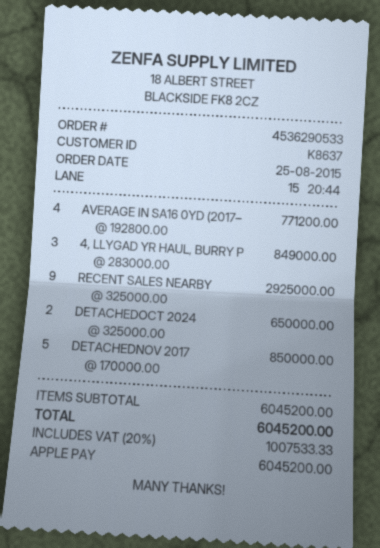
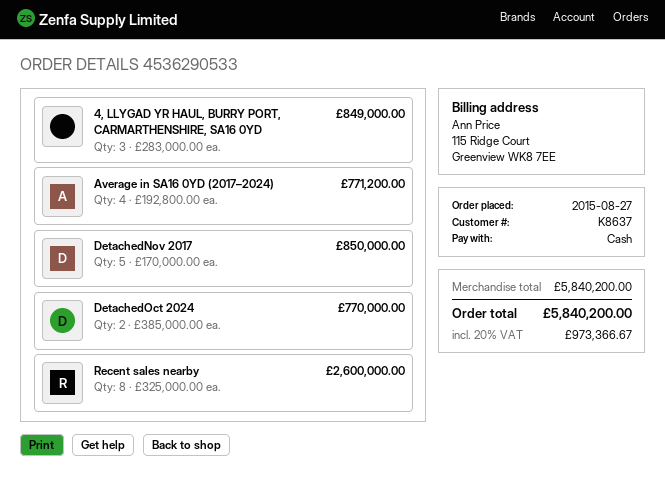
order date: 2015-08-25 -> 2015-08-27
payment method: Apple Pay -> cash
RECENT SALES NEARBY: 9 x 325000.00 = 2925000.00 -> 8 x 325000.00 = 2600000.00
DETACHEDOCT 2024: 2 x 325000.00 = 650000.00 -> 2 x 385000.00 = 770000.00
subtotal: 6045200.00 -> 5840200.00
tax: 20% = 1007533.33 -> 20% = 973366.67
total: 6045200.00 -> 5840200.00

